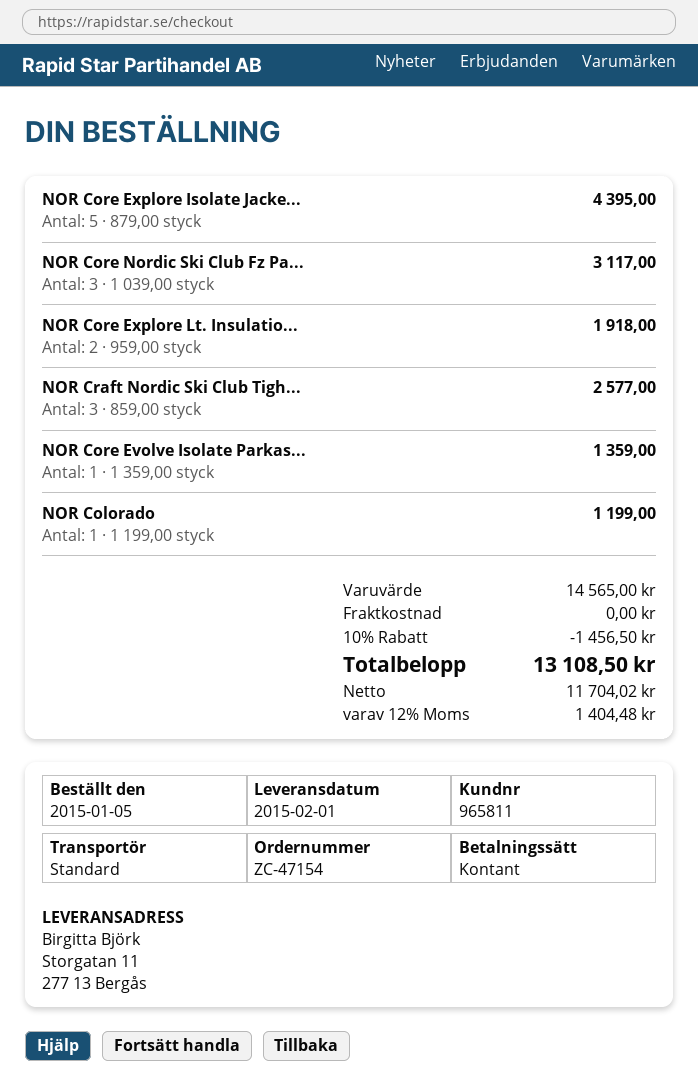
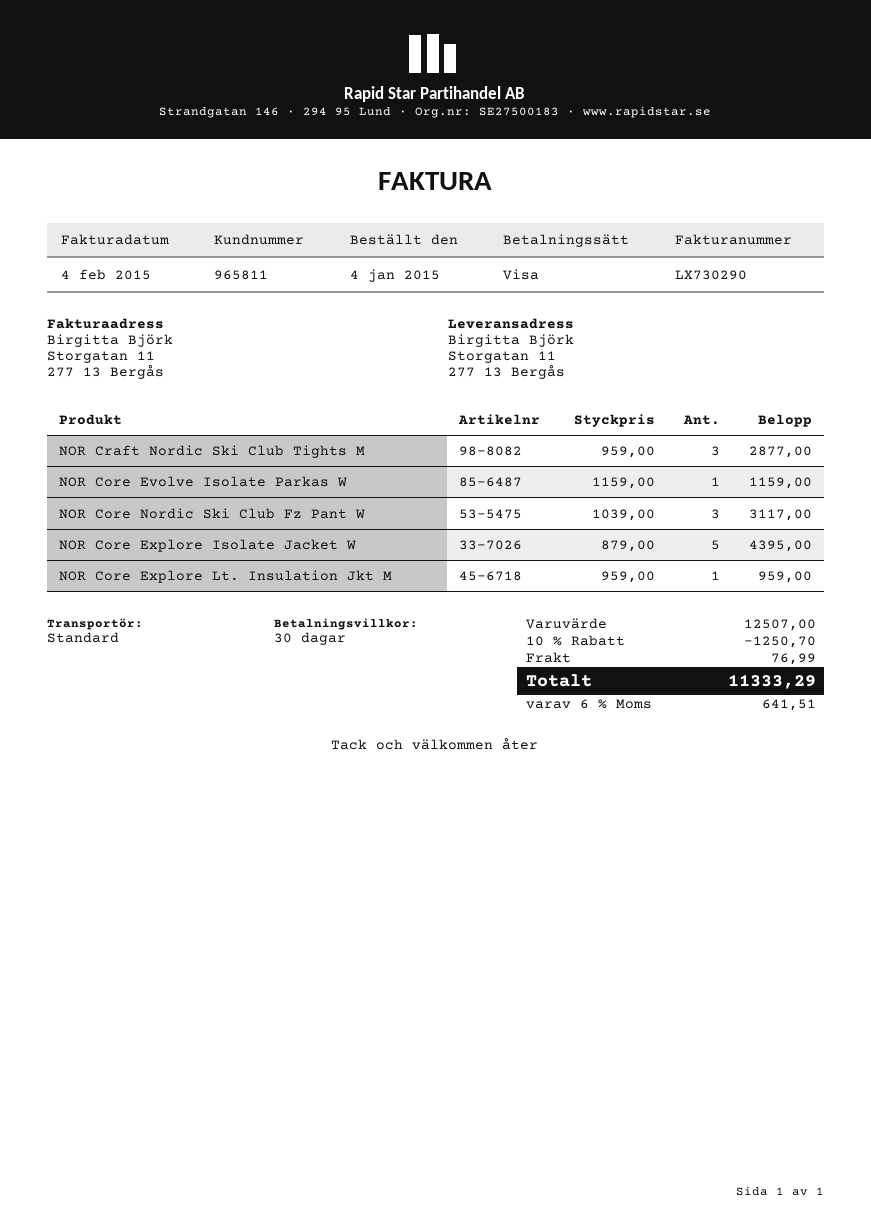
order date: 2015-01-05 -> 2015-01-04
payment method: cash -> Visa
NOR Core Explore Lt. Insulatio...: 2 x 959.00 = 1918.00 -> 1 x 959.00 = 959.00
NOR Craft Nordic Ski Club Tigh...: 3 x 859.00 = 2577.00 -> 3 x 959.00 = 2877.00
NOR Core Evolve Isolate Parkas...: 1 x 1359.00 = 1359.00 -> 1 x 1159.00 = 1159.00
NOR Colorado: 1 x 1199.00 = 1199.00 -> none
subtotal: 14565.00 -> 12507.00
discount: 10% = 1456.50 -> 10% = 1250.70
shipping: 0.00 -> 76.99
tax: 12% = 1404.48 -> 6% = 641.51
total: 13108.50 -> 11333.29

